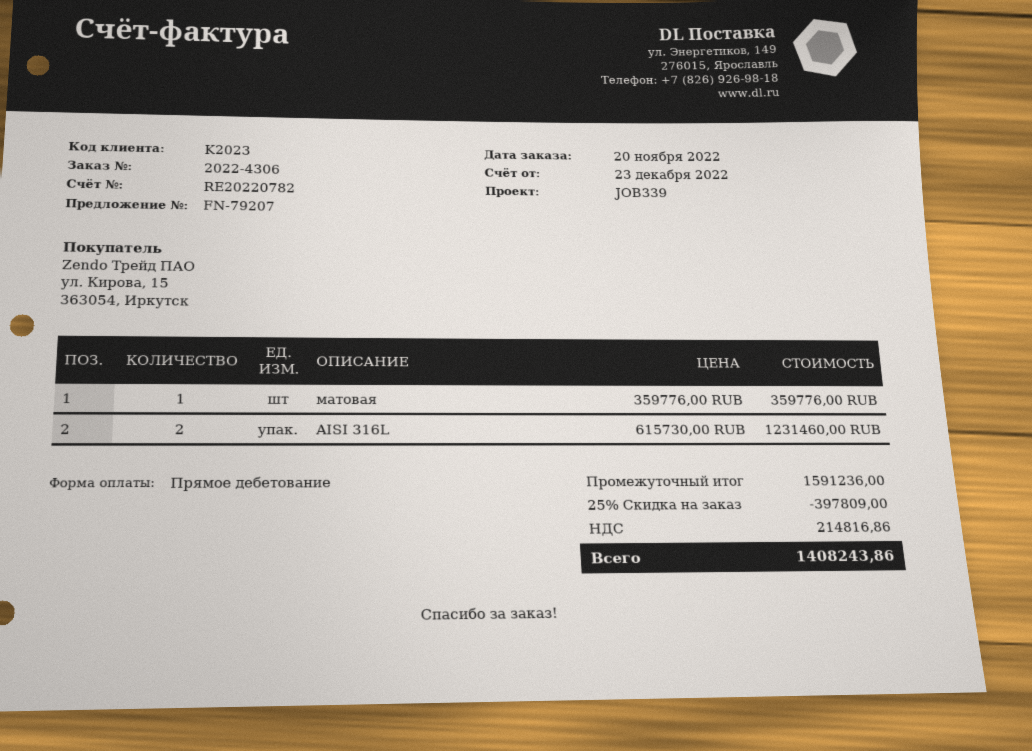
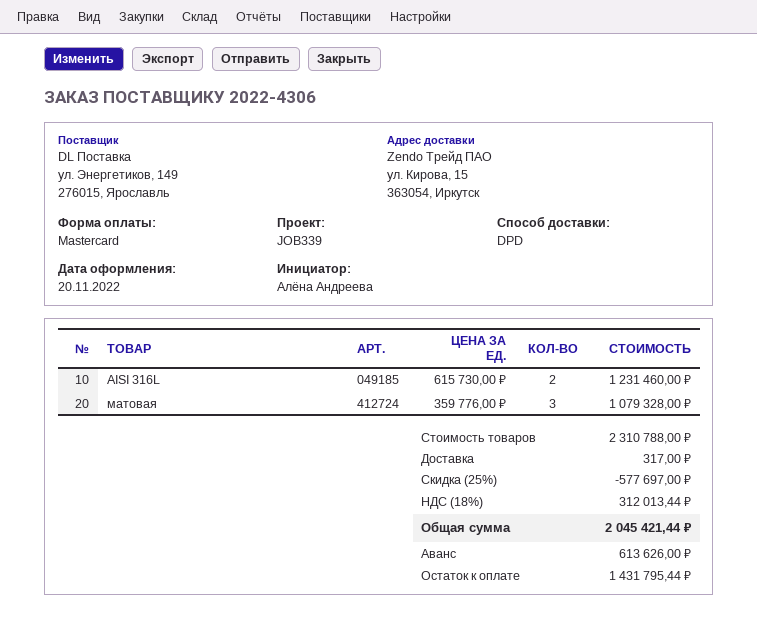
payment method: direct debit -> Mastercard
матовая: 1 x 359776.00 = 359776.00 -> 3 x 359776.00 = 1079328.00
subtotal: 1591236.00 -> 2310788.00
discount: 25% = 397809.00 -> 25% = 577697.00
shipping: none -> 317.00
tax: 214816.86 -> 312013.44
total: 1408243.86 -> 2045421.44

